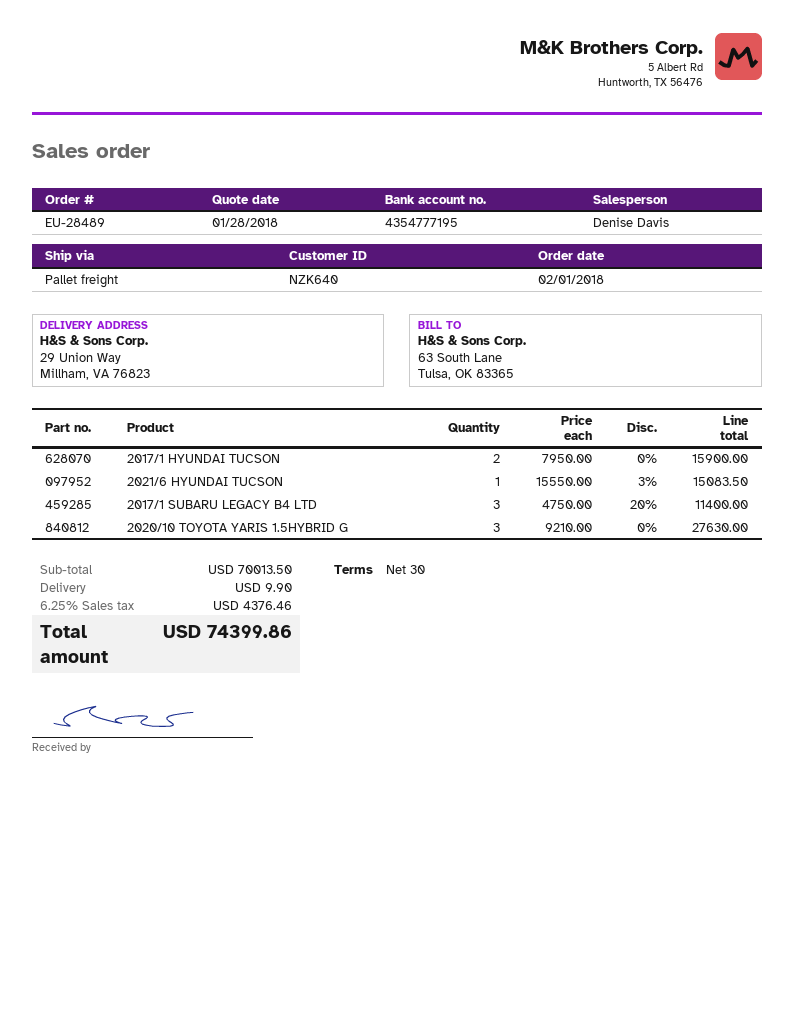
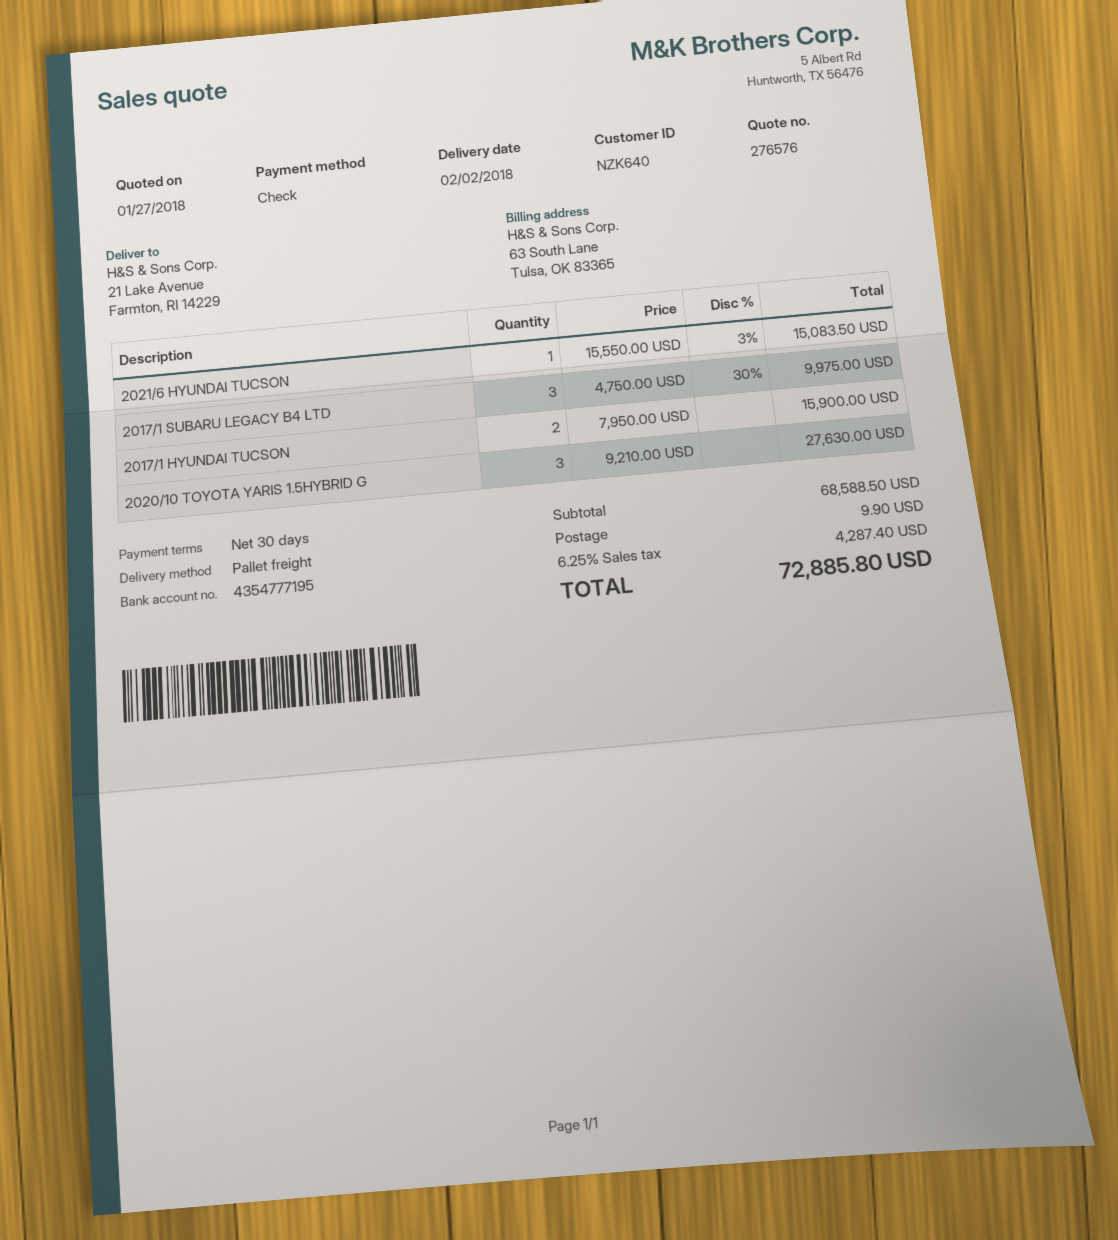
quote date: 2018-01-28 -> 2018-01-27
ship to: 29 Union Way, Millham, VA 76823 -> 21 Lake Avenue, Farmton, RI 14229
2017/1 SUBARU LEGACY B4 LTD: 3 x 4750.00 - 20% = 11400.00 -> 3 x 4750.00 - 30% = 9975.00
subtotal: 70013.50 -> 68588.50
tax: 6.25% = 4376.46 -> 6.25% = 4287.40
total: 74399.86 -> 72885.80

